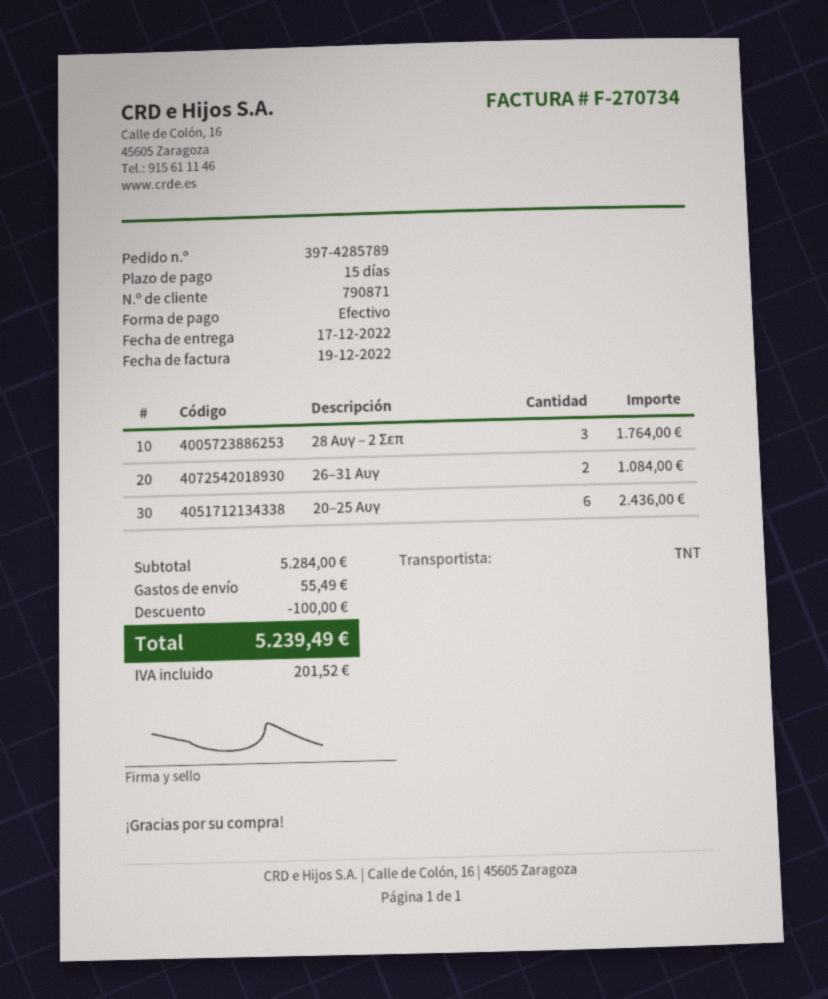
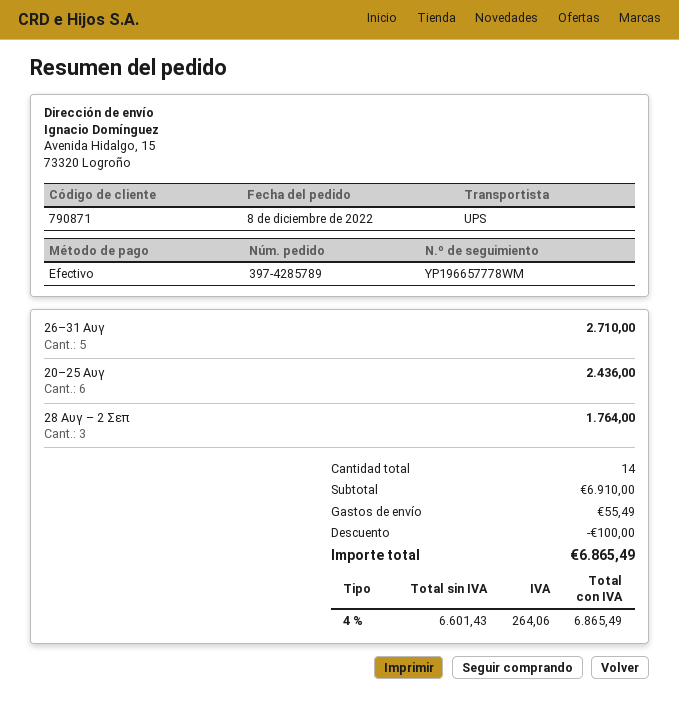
shipping method: TNT -> UPS
26–31 Αυγ: 2 for 1084.00 -> 5 for 2710.00
subtotal: 5284.00 -> 6910.00
tax: 201.52 -> 264.06
total: 5239.49 -> 6865.49

